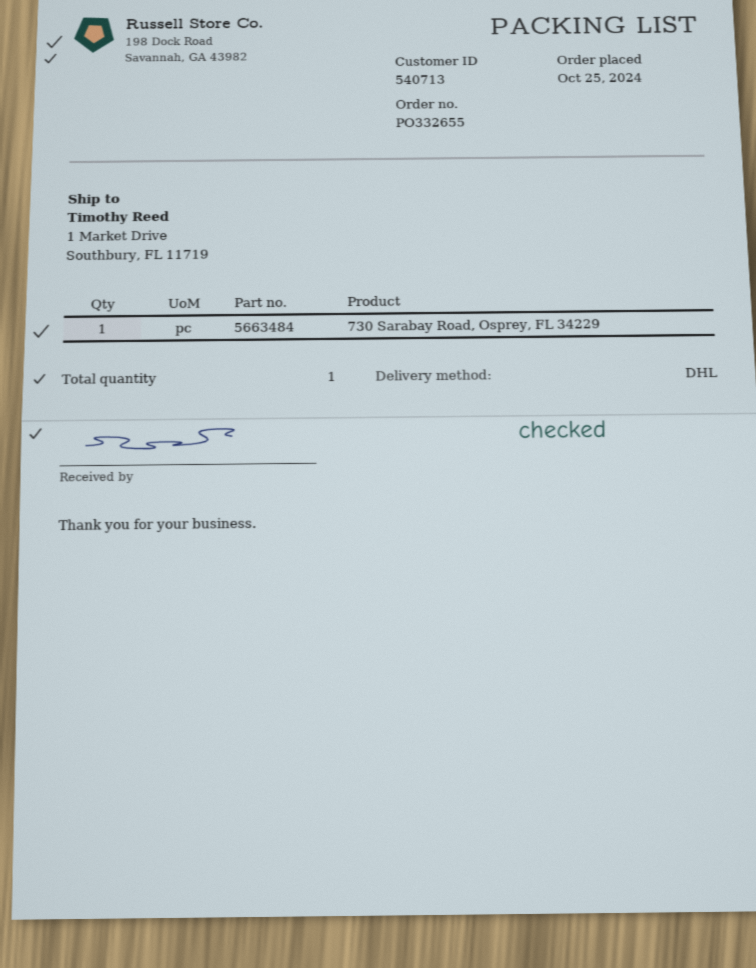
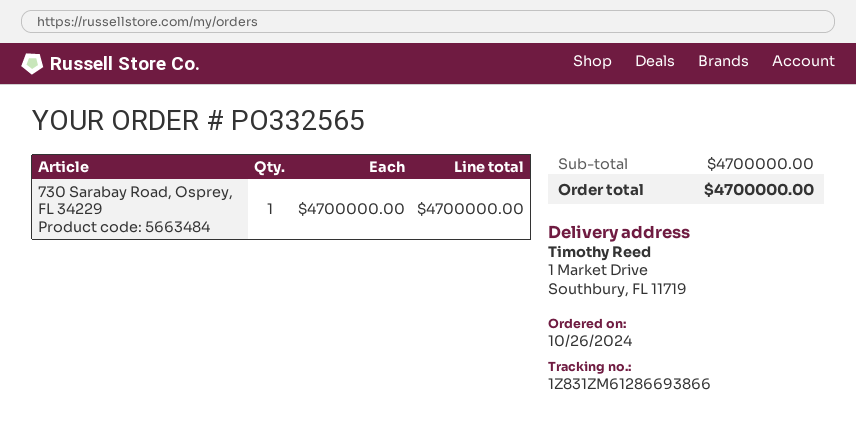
order number: PO332655 -> PO332565
order date: 2024-10-25 -> 2024-10-26

